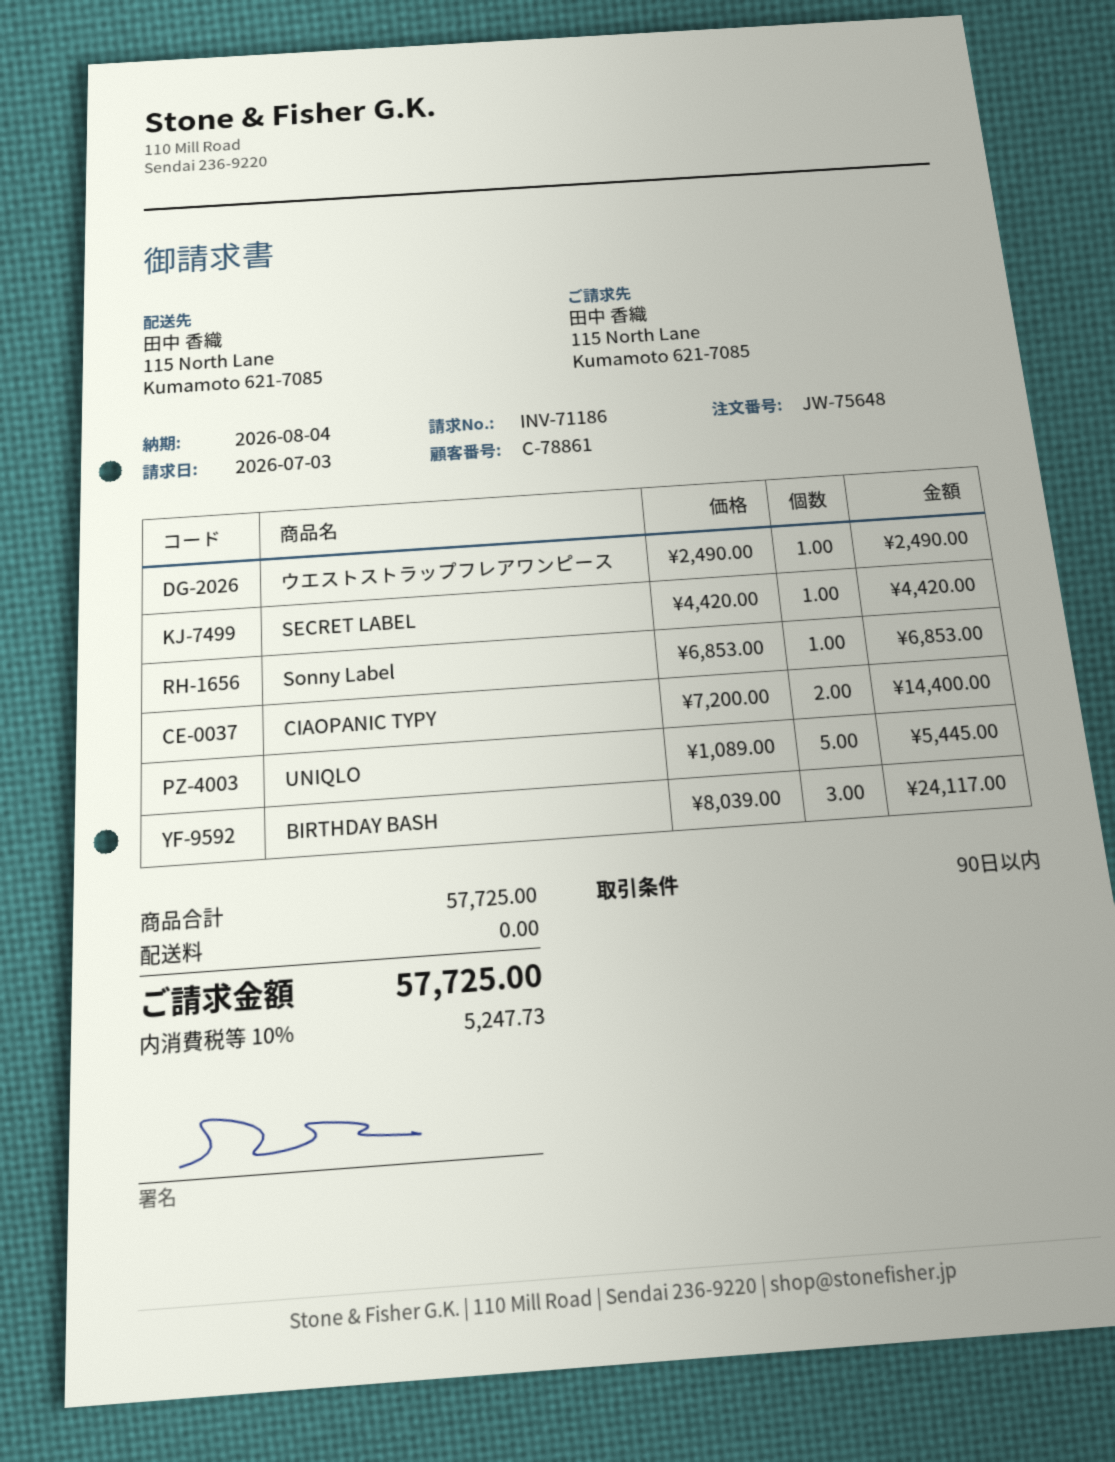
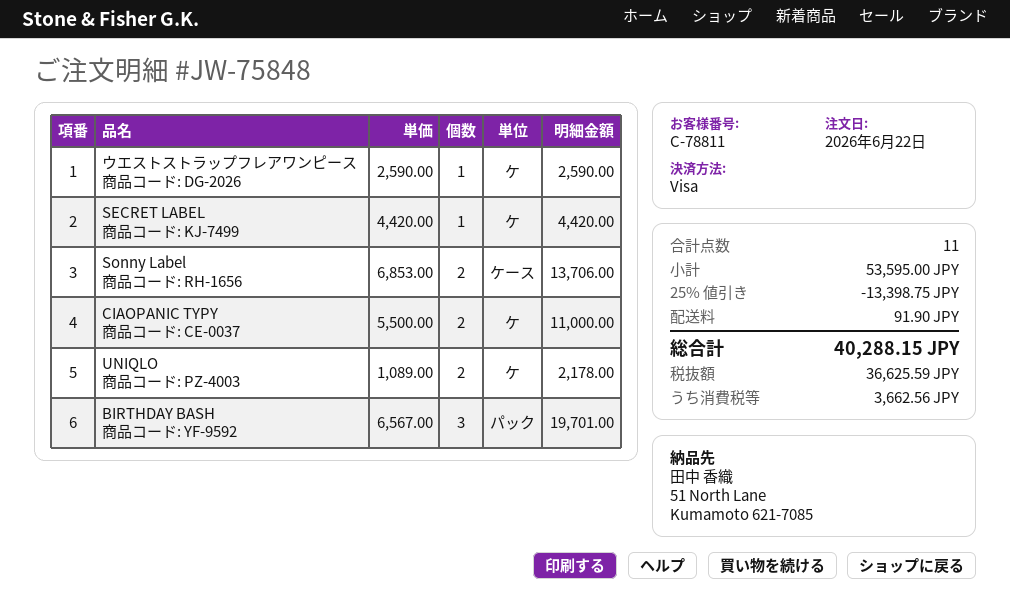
order number: JW-75648 -> JW-75848
customer number: C-78861 -> C-78811
ship to: 115 North Lane, Kumamoto 621-7085 -> 51 North Lane, Kumamoto 621-7085
ウエストストラップフレアワンピース: 1 x 2490.00 = 2490.00 -> 1 x 2590.00 = 2590.00
Sonny Label: 1 x 6853.00 = 6853.00 -> 2 x 6853.00 = 13706.00
CIAOPANIC TYPY: 2 x 7200.00 = 14400.00 -> 2 x 5500.00 = 11000.00
UNIQLO: 5 x 1089.00 = 5445.00 -> 2 x 1089.00 = 2178.00
BIRTHDAY BASH: 3 x 8039.00 = 24117.00 -> 3 x 6567.00 = 19701.00
subtotal: 57725.00 -> 53595.00
discount: none -> 25% = 13398.75
shipping: 0.00 -> 91.90
tax: 5247.73 -> 3662.56
total: 57725.00 -> 40288.15

